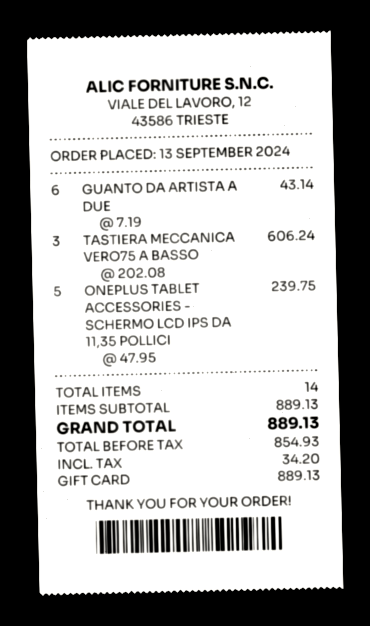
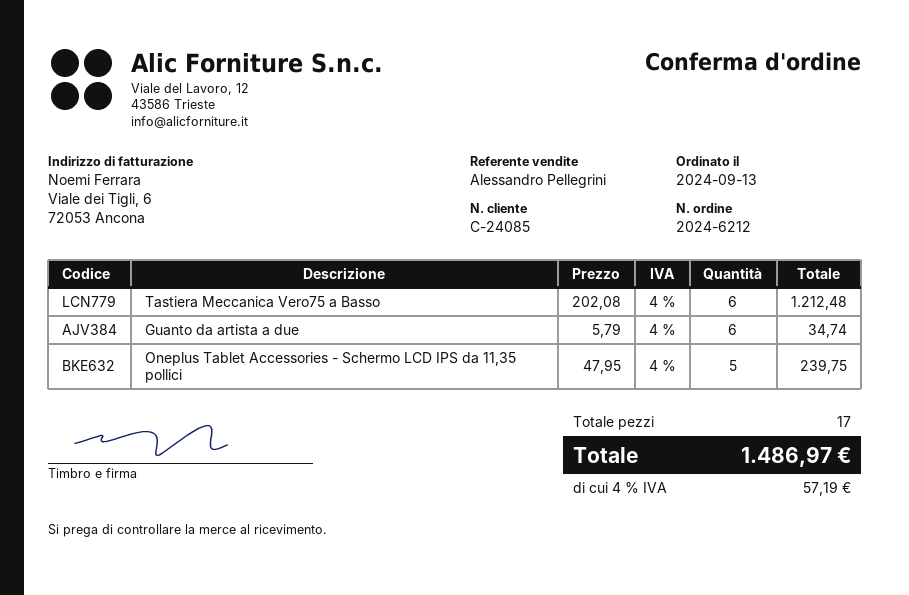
GUANTO DA ARTISTA A DUE: 6 x 7.19 = 43.14 -> 6 x 5.79 = 34.74
TASTIERA MECCANICA VERO75 A BASSO: 3 x 202.08 = 606.24 -> 6 x 202.08 = 1212.48
total quantity: 14 -> 17
tax: 34.20 -> 57.19
total: 889.13 -> 1486.97

